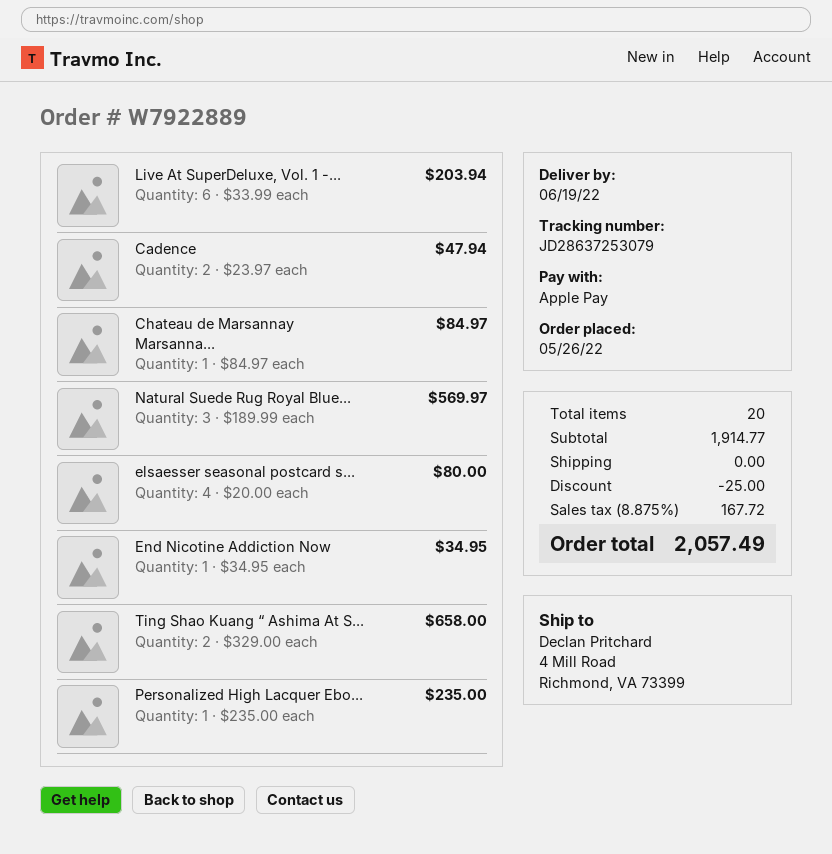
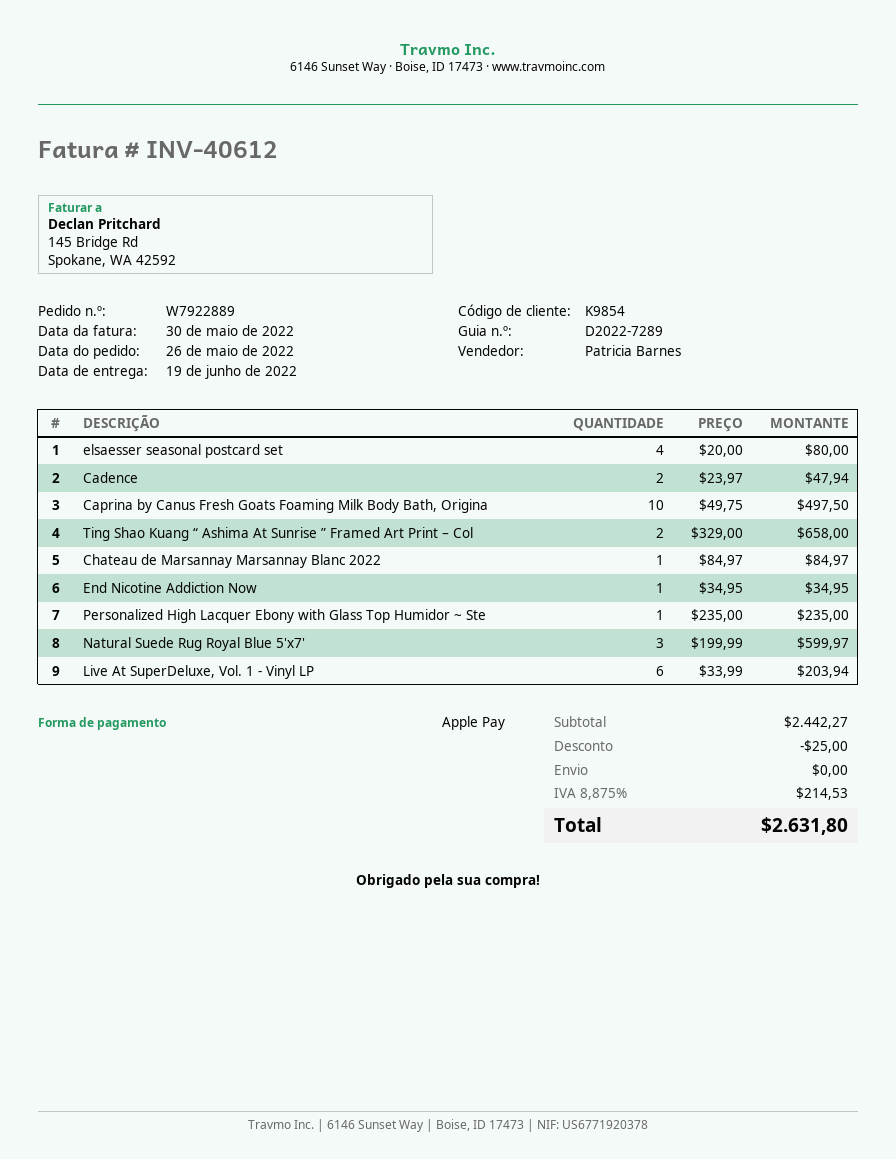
Natural Suede Rug Royal Blue...: 3 x 189.99 = 569.97 -> 3 x 199.99 = 599.97
Caprina by Canus Fresh Goats Foaming Milk Body Bath, Origina: none -> 10 x 49.75 = 497.50
subtotal: 1914.77 -> 2442.27
tax: 8.875% = 167.72 -> 8.875% = 214.53
total: 2057.49 -> 2631.80

